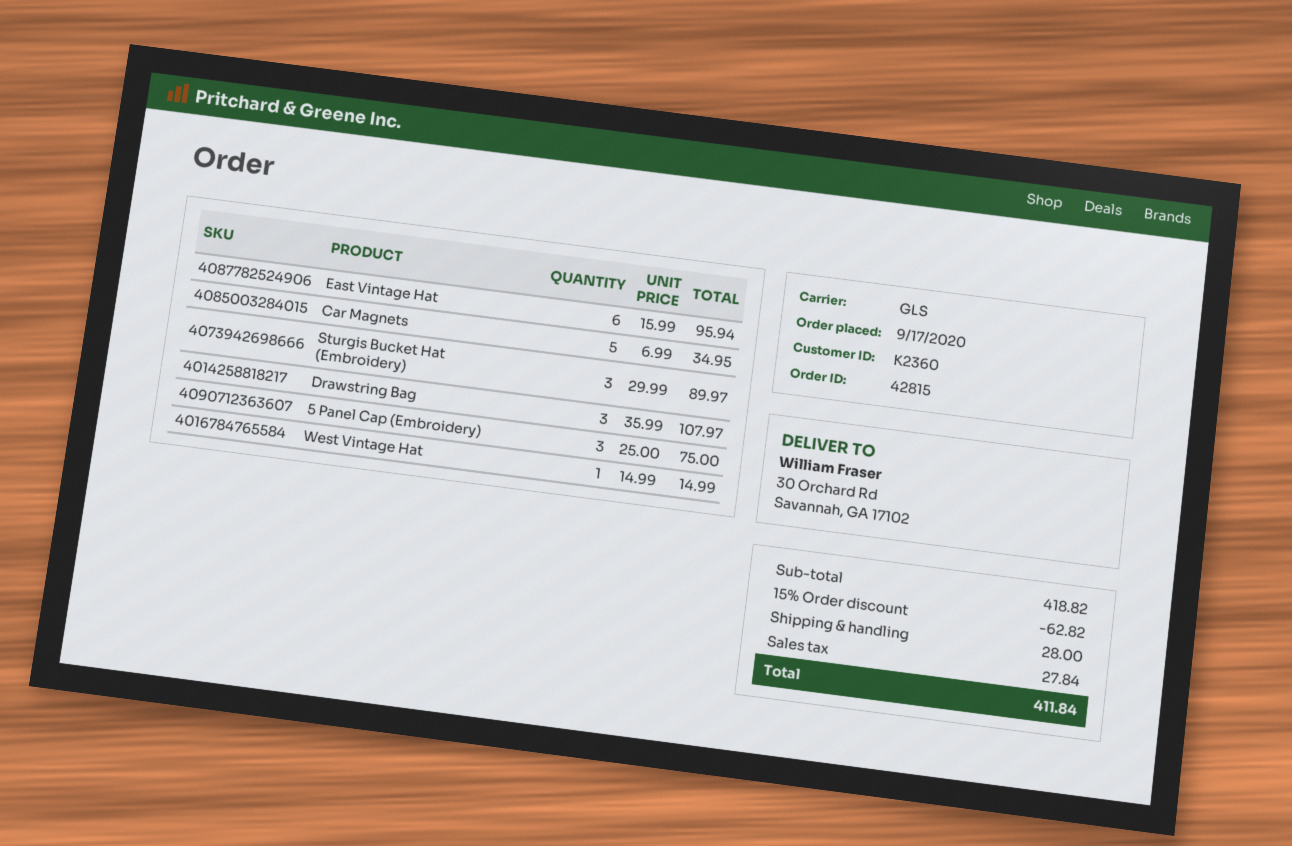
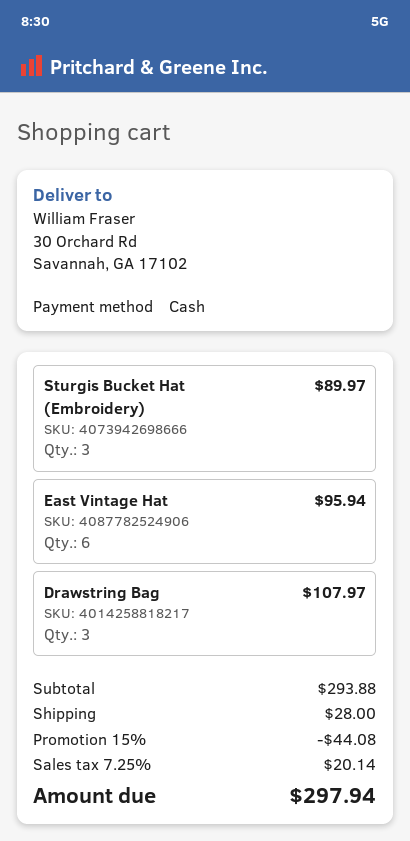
Car Magnets: 5 for 34.95 -> none
5 Panel Cap (Embroidery): 3 for 75.00 -> none
West Vintage Hat: 1 for 14.99 -> none
subtotal: 418.82 -> 293.88
discount: 15% = 62.82 -> 15% = 44.08
tax: 27.84 -> 20.14
total: 411.84 -> 297.94

